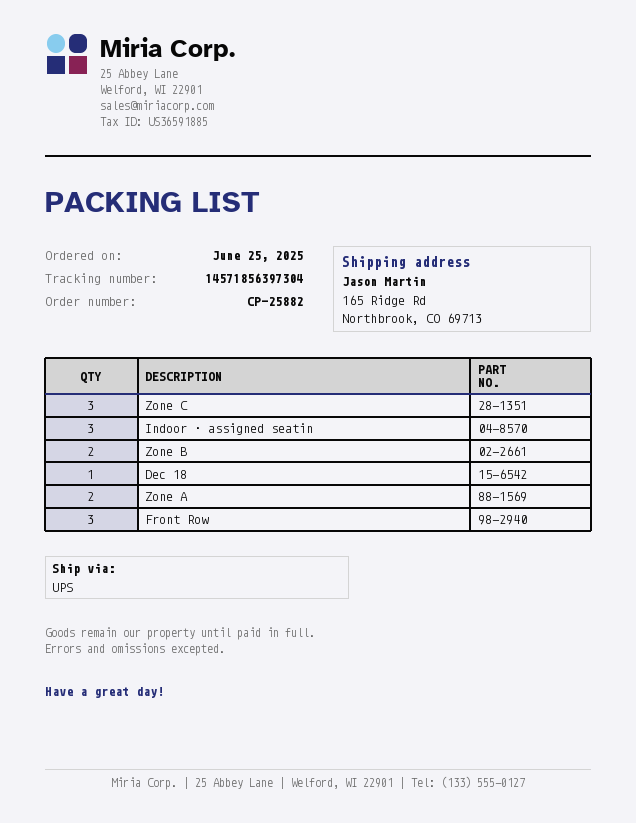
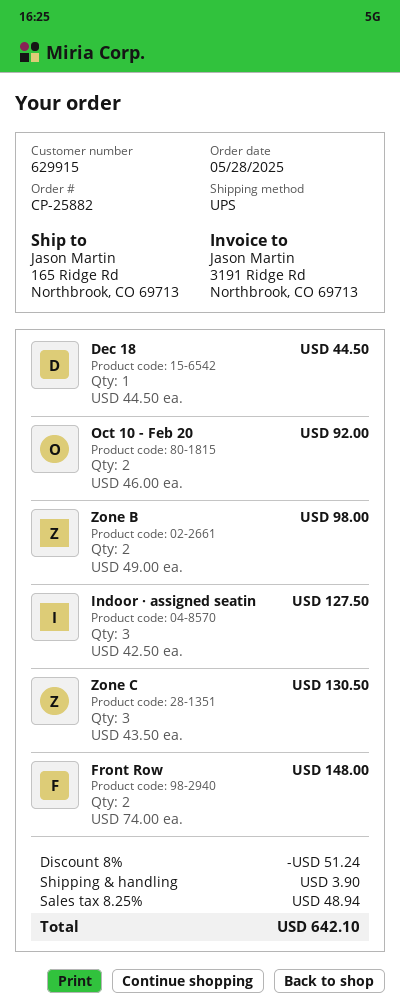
order date: 2025-06-25 -> 2025-05-28
Zone A: 2 -> none
Front Row: 3 -> 2
Oct 10 - Feb 20: none -> 2

